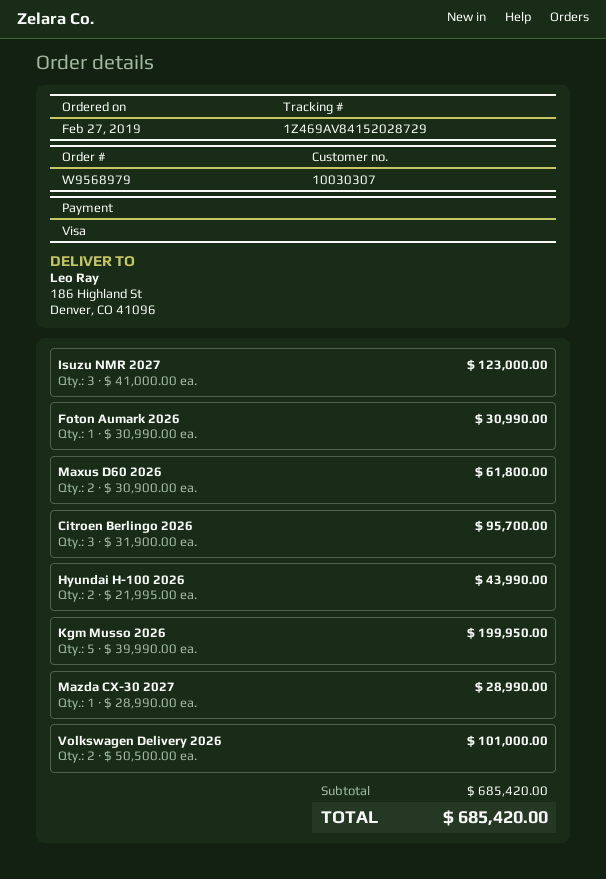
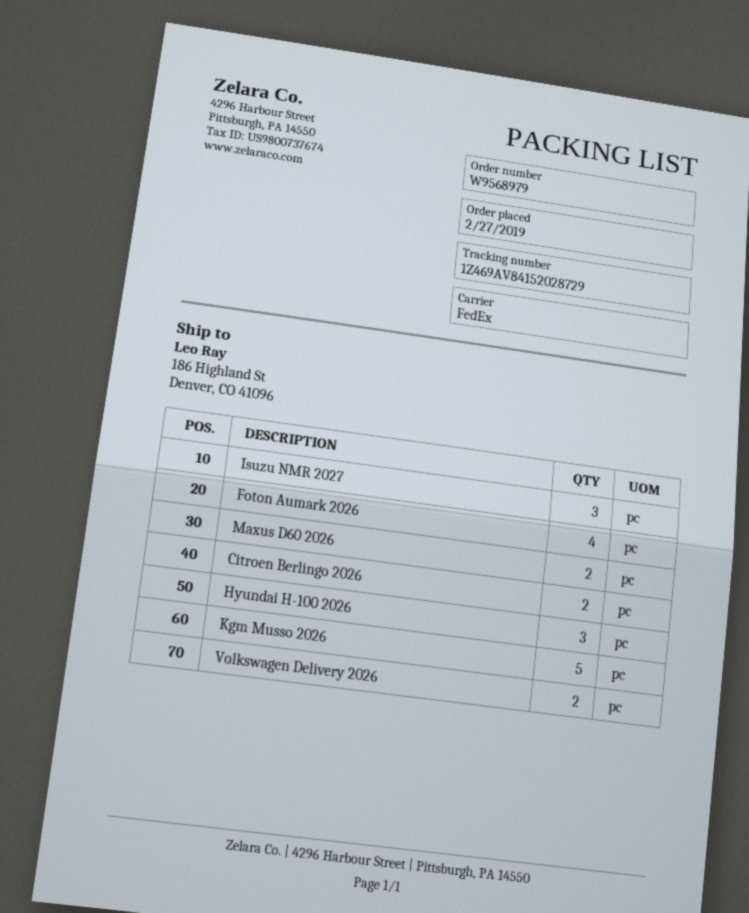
Foton Aumark 2026: 1 -> 4
Citroen Berlingo 2026: 3 -> 2
Hyundai H-100 2026: 2 -> 3
Mazda CX-30 2027: 1 -> none

